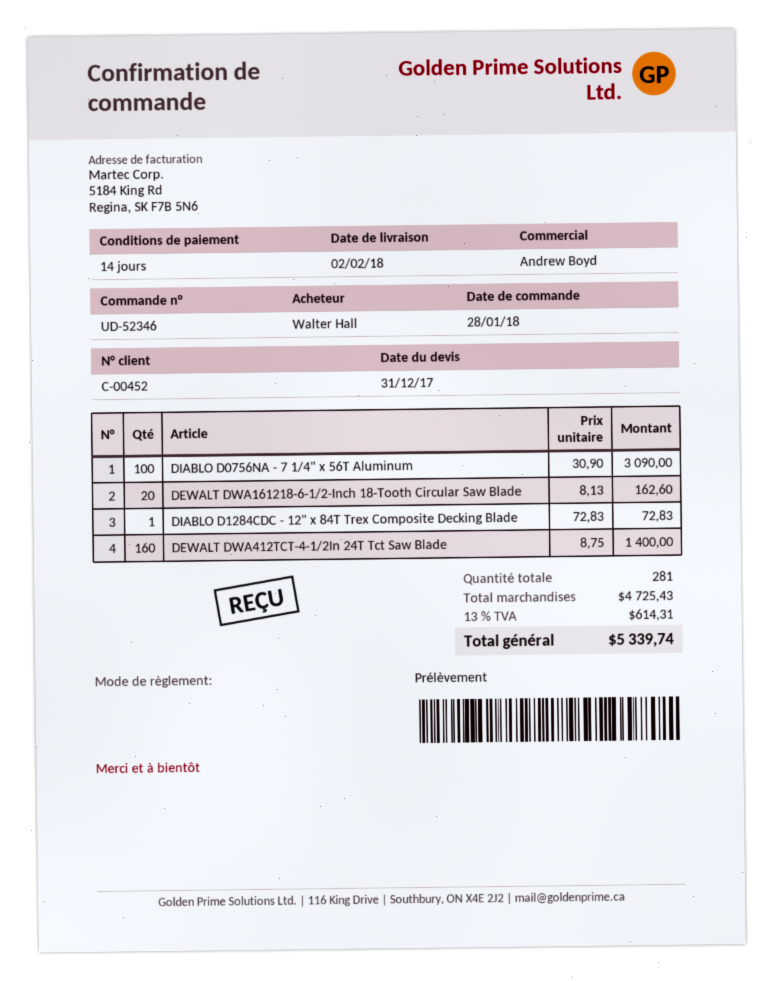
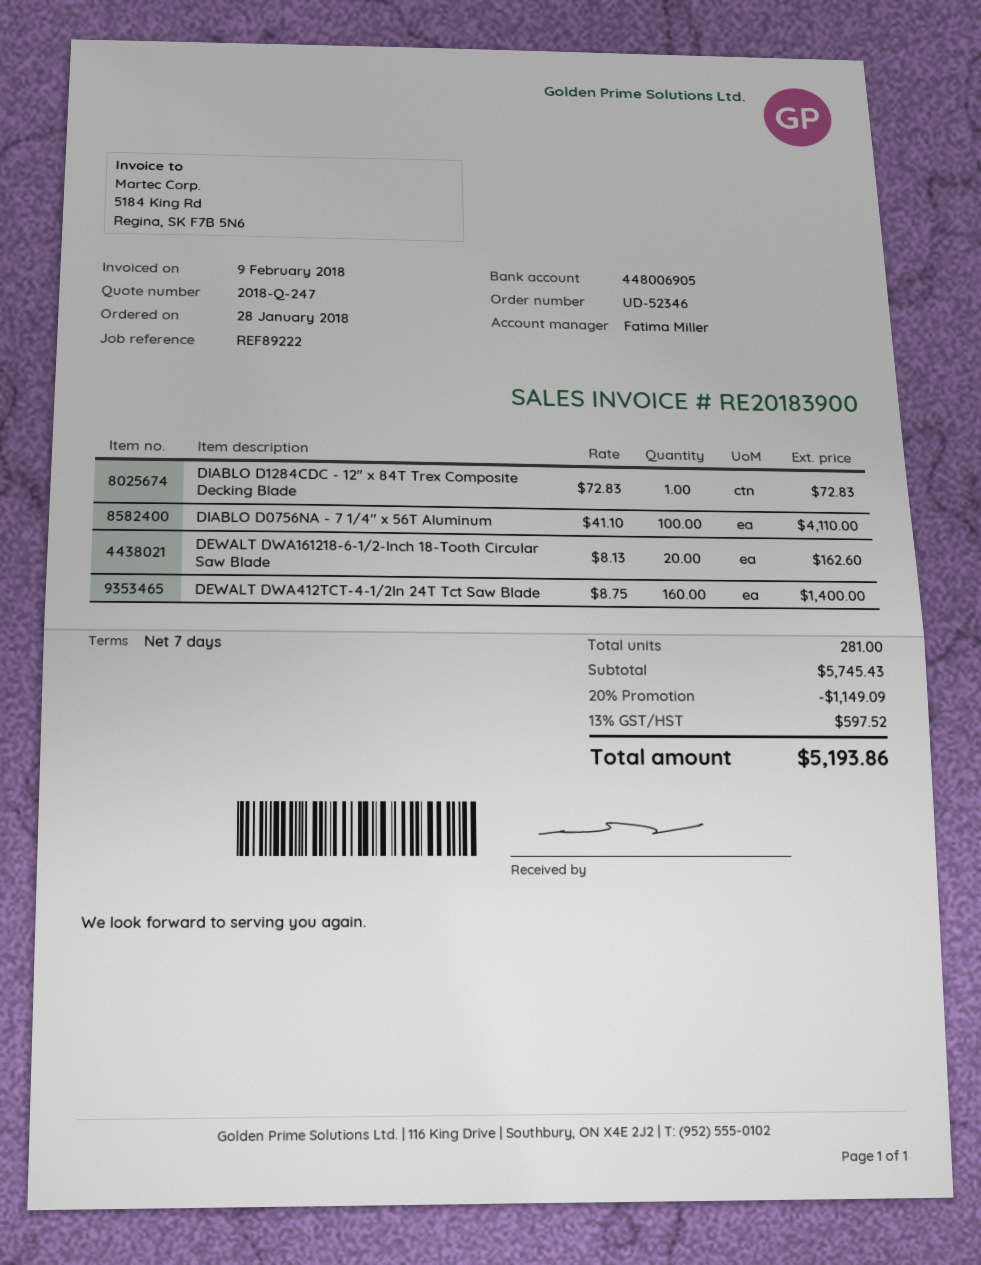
payment terms: 14 days -> 7 days
sales rep: Andrew Boyd -> Fatima Miller
DIABLO D0756NA - 7 1/4" x 56T Aluminum: 100 x 30.90 = 3090.00 -> 100 x 41.10 = 4110.00
subtotal: 4725.43 -> 5745.43
discount: none -> 20% = 1149.09
tax: 13% = 614.31 -> 13% = 597.52
total: 5339.74 -> 5193.86

